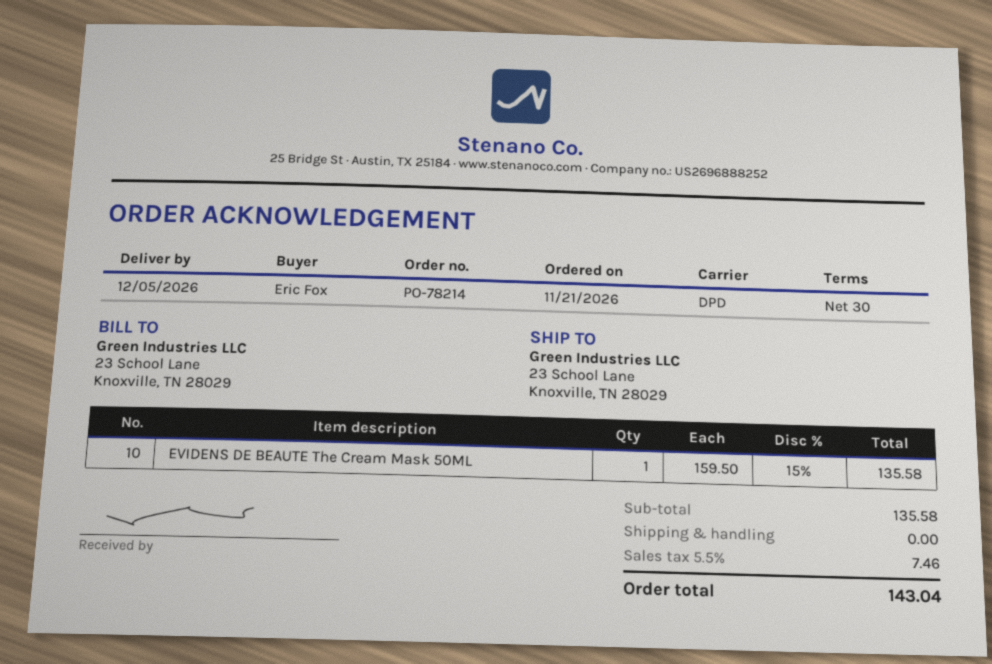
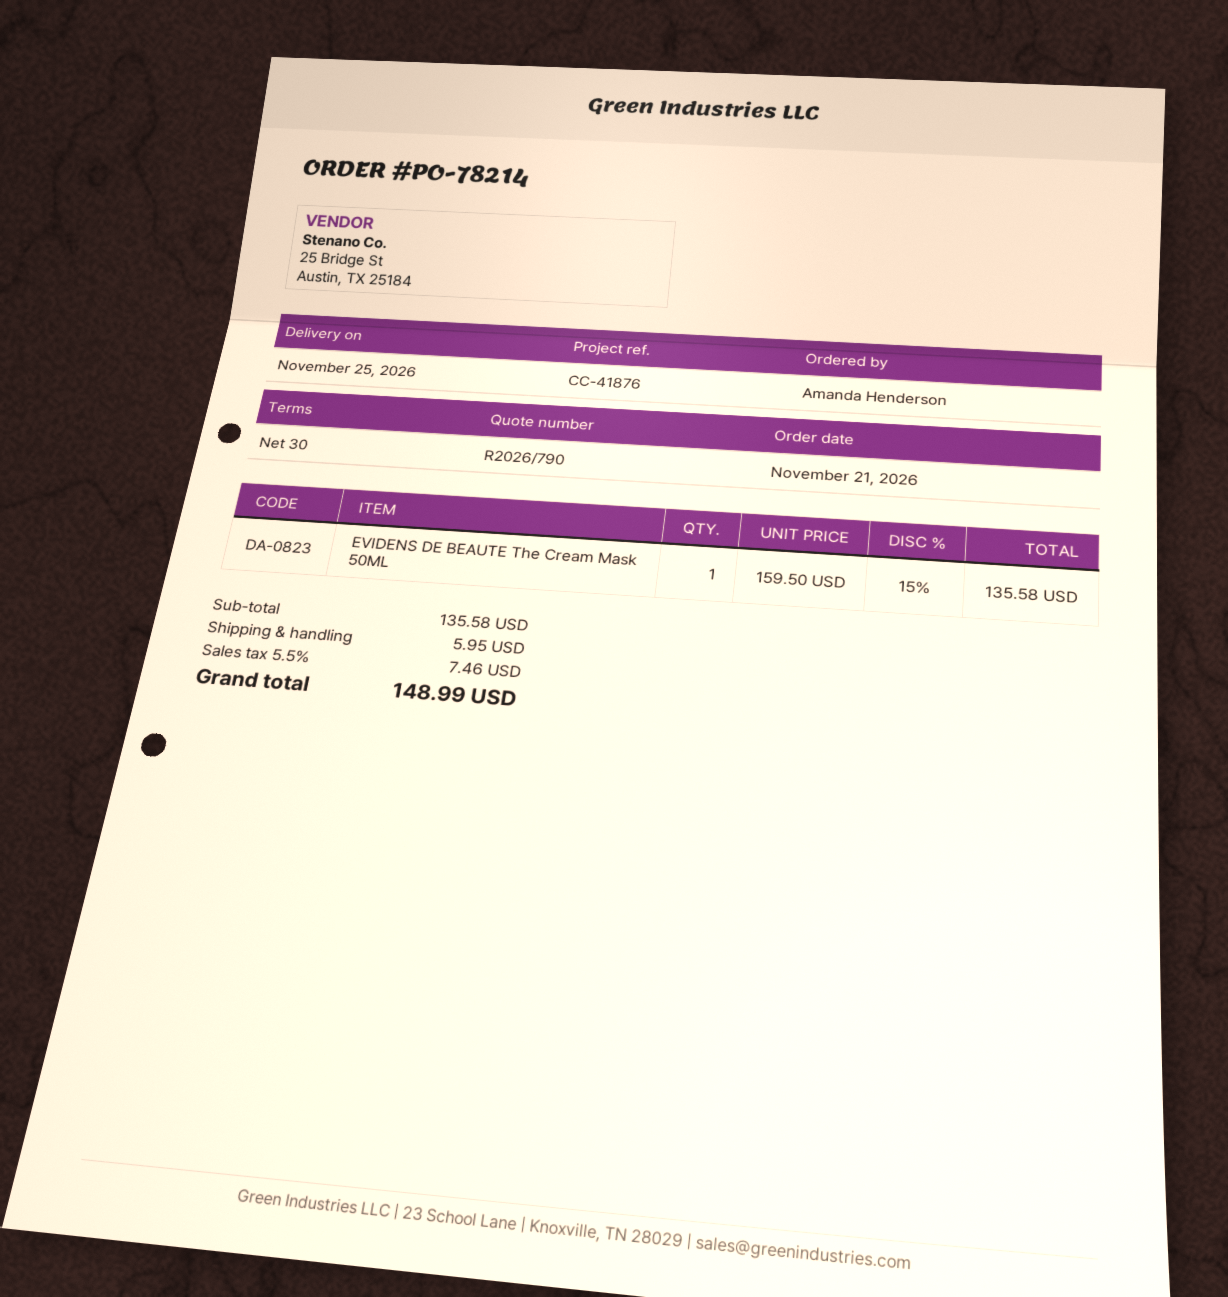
delivery date: 2026-12-05 -> 2026-11-25
ordered by: Eric Fox -> Amanda Henderson
shipping: 0.00 -> 5.95
total: 143.04 -> 148.99

